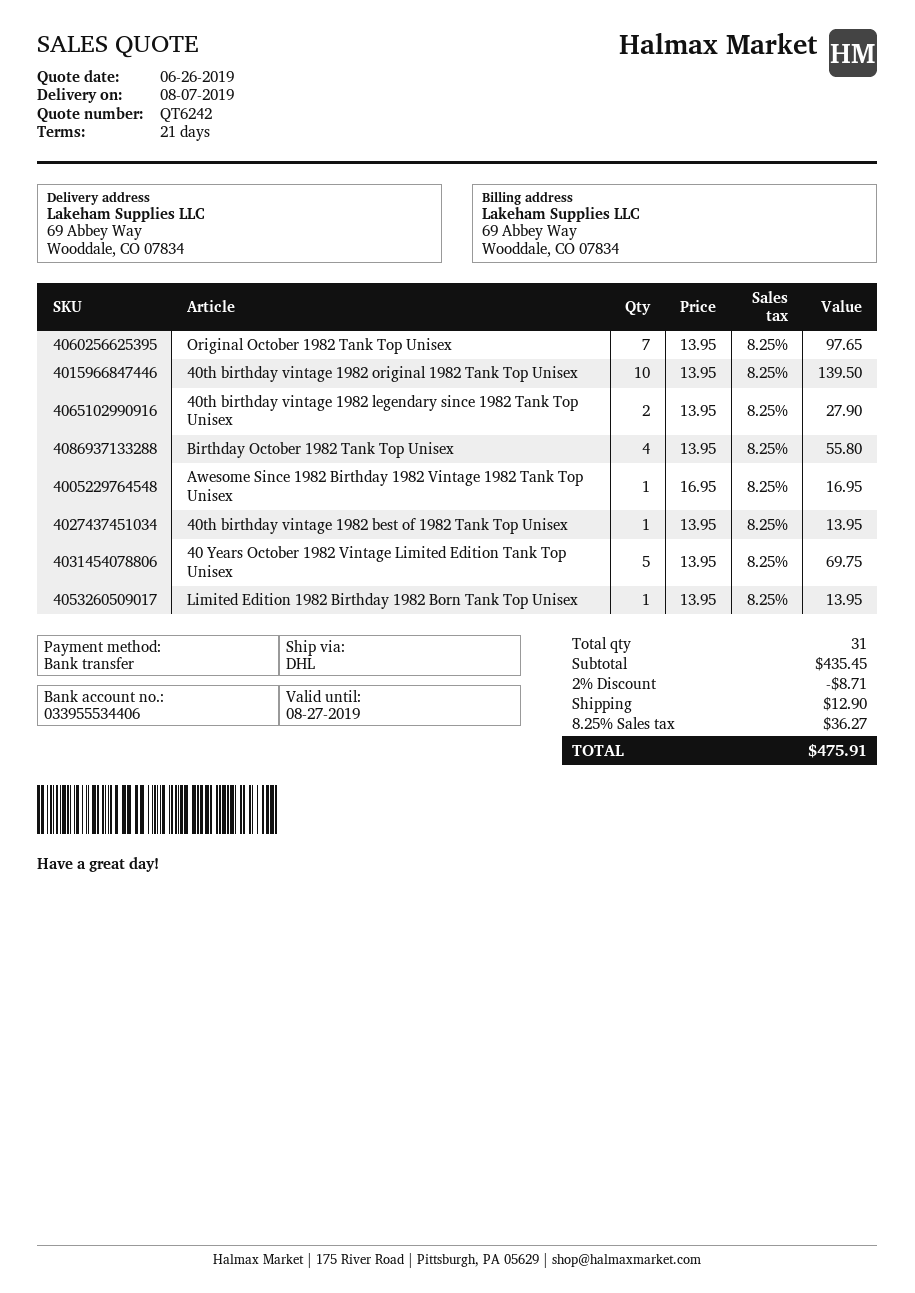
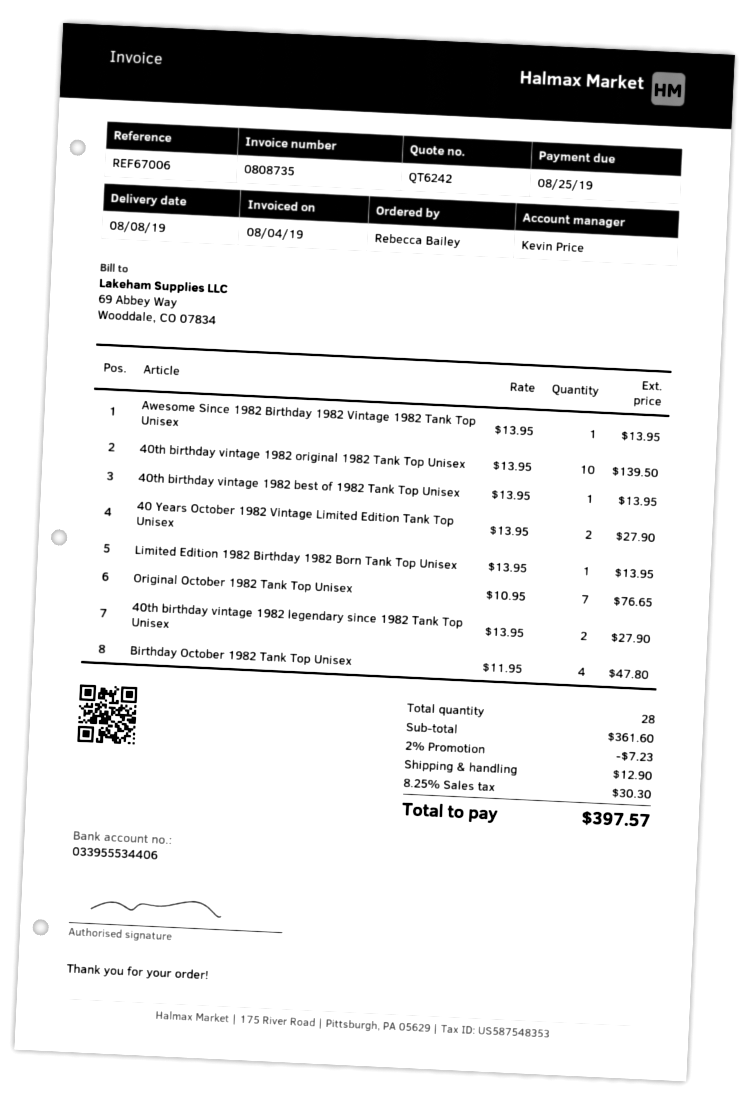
delivery date: 2019-08-07 -> 2019-08-08
Original October 1982 Tank Top Unisex: 7 x 13.95 = 97.65 -> 7 x 10.95 = 76.65
Birthday October 1982 Tank Top Unisex: 4 x 13.95 = 55.80 -> 4 x 11.95 = 47.80
Awesome Since 1982 Birthday 1982 Vintage 1982 Tank Top Unisex: 1 x 16.95 = 16.95 -> 1 x 13.95 = 13.95
40 Years October 1982 Vintage Limited Edition Tank Top Unisex: 5 x 13.95 = 69.75 -> 2 x 13.95 = 27.90
total quantity: 31 -> 28
subtotal: 435.45 -> 361.60
discount: 2% = 8.71 -> 2% = 7.23
tax: 8.25% = 36.27 -> 8.25% = 30.30
total: 475.91 -> 397.57

